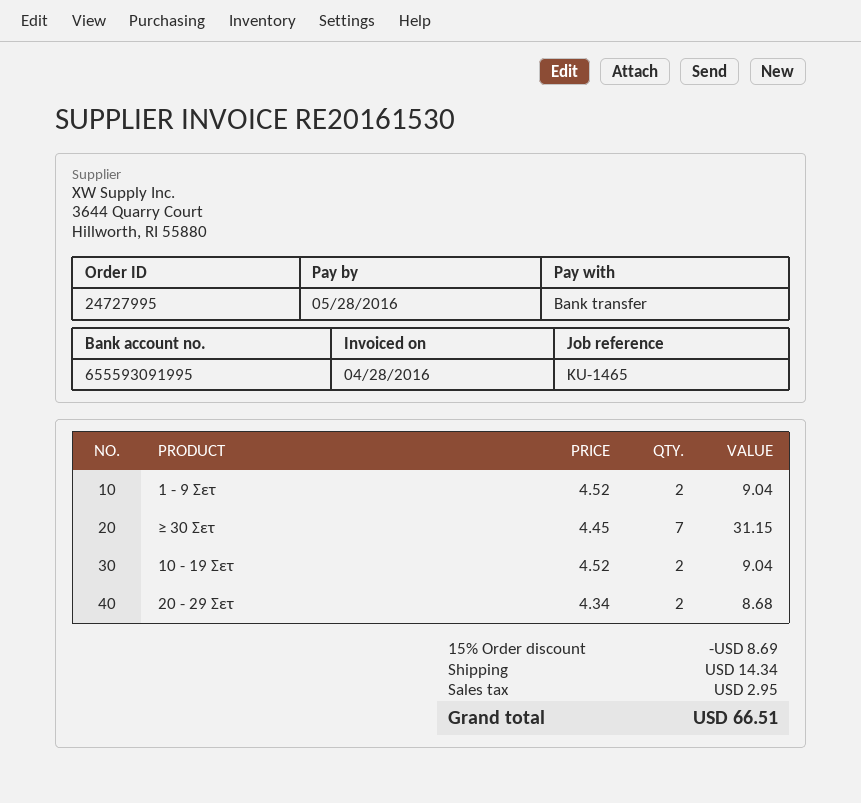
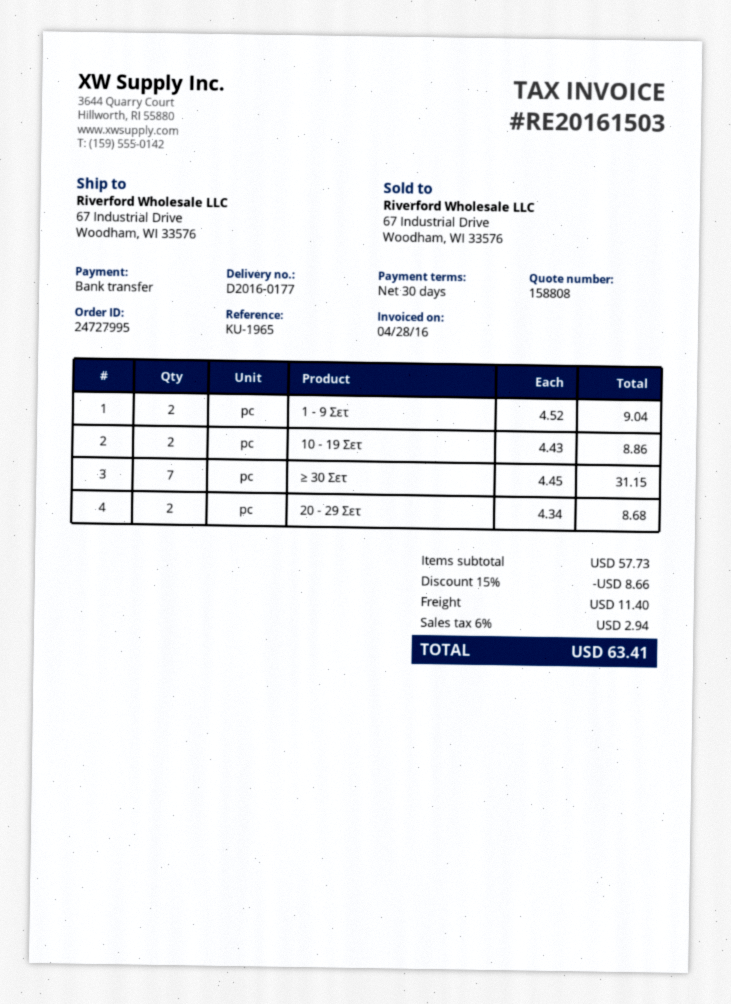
invoice number: RE20161530 -> RE20161503
reference: KU-1465 -> KU-1965
10 - 19 Σετ: 2 x 4.52 = 9.04 -> 2 x 4.43 = 8.86
discount: 15% = 8.69 -> 15% = 8.66
shipping: 14.34 -> 11.40
tax: 2.95 -> 2.94
total: 66.51 -> 63.41

